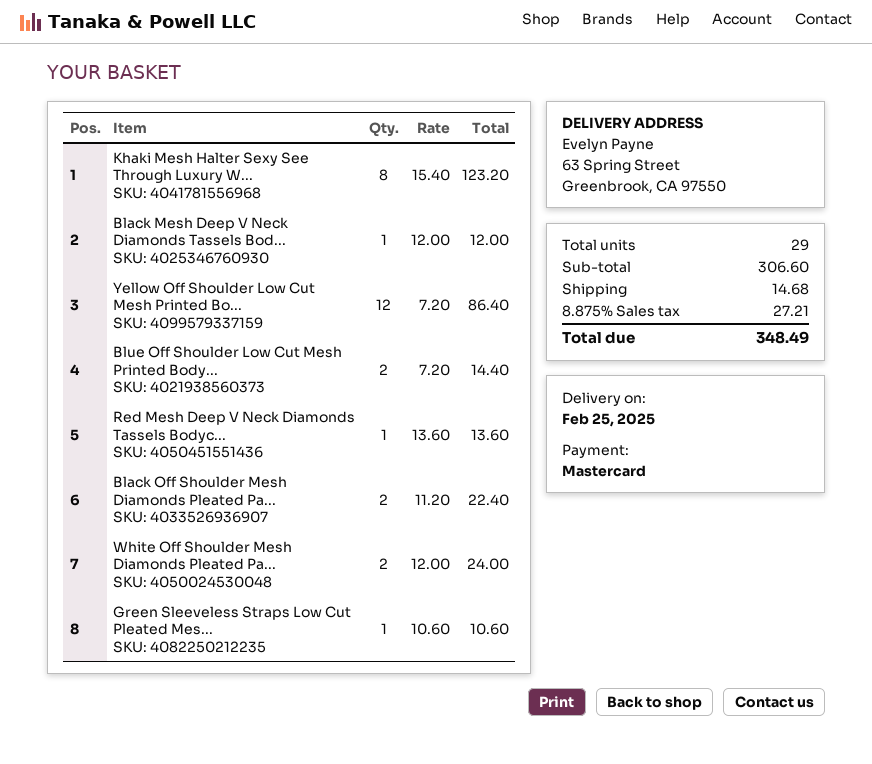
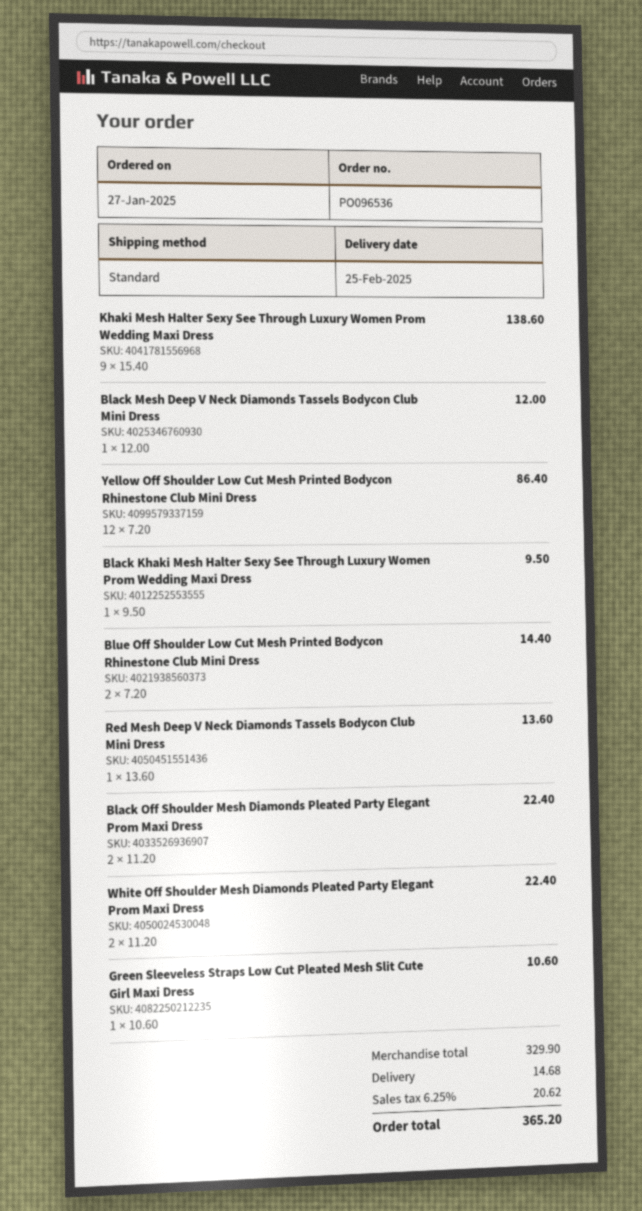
Khaki Mesh Halter Sexy See Through Luxury W...: 8 x 15.40 = 123.20 -> 9 x 15.40 = 138.60
White Off Shoulder Mesh Diamonds Pleated Pa...: 2 x 12.00 = 24.00 -> 2 x 11.20 = 22.40
Black Khaki Mesh Halter Sexy See Through Luxury Women Prom Wedding Maxi Dress: none -> 1 x 9.50 = 9.50
subtotal: 306.60 -> 329.90
tax: 8.875% = 27.21 -> 6.25% = 20.62
total: 348.49 -> 365.20

